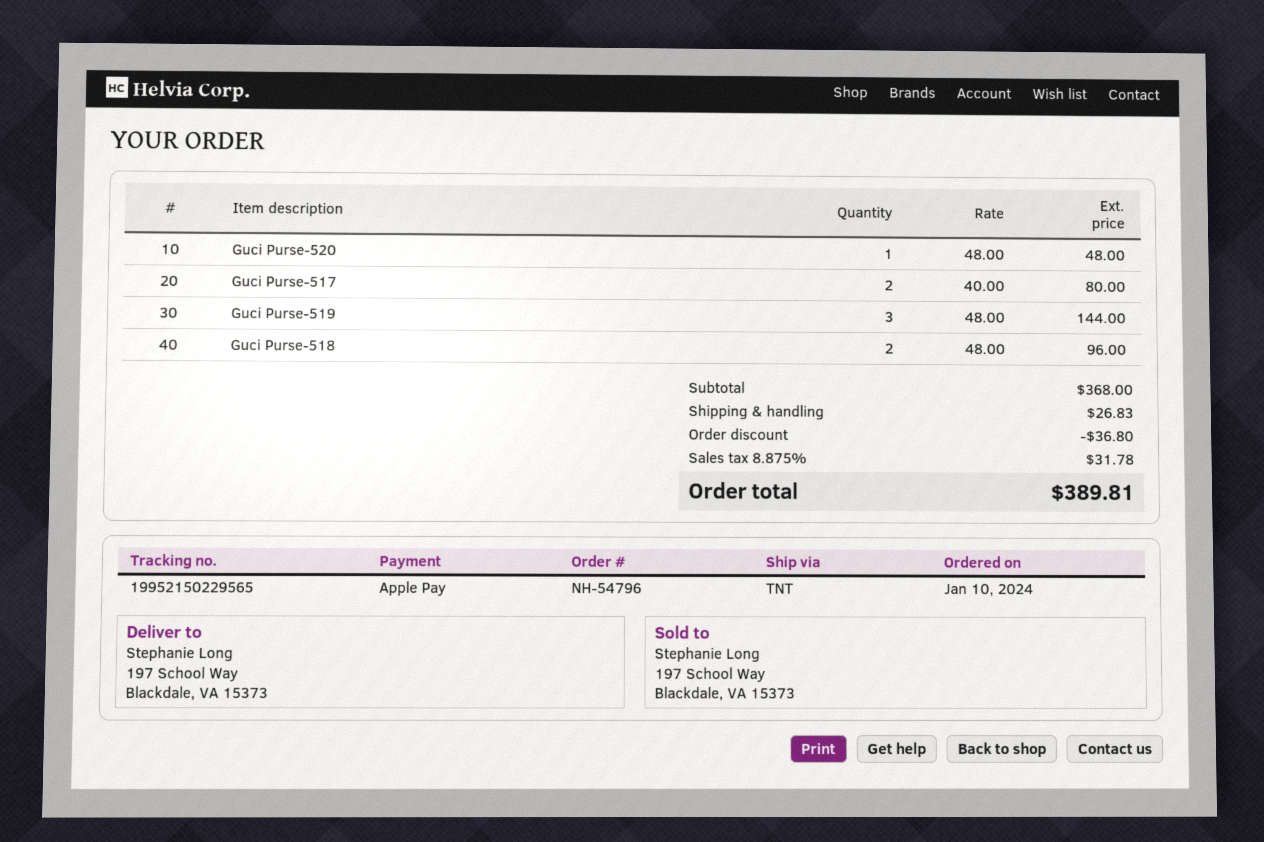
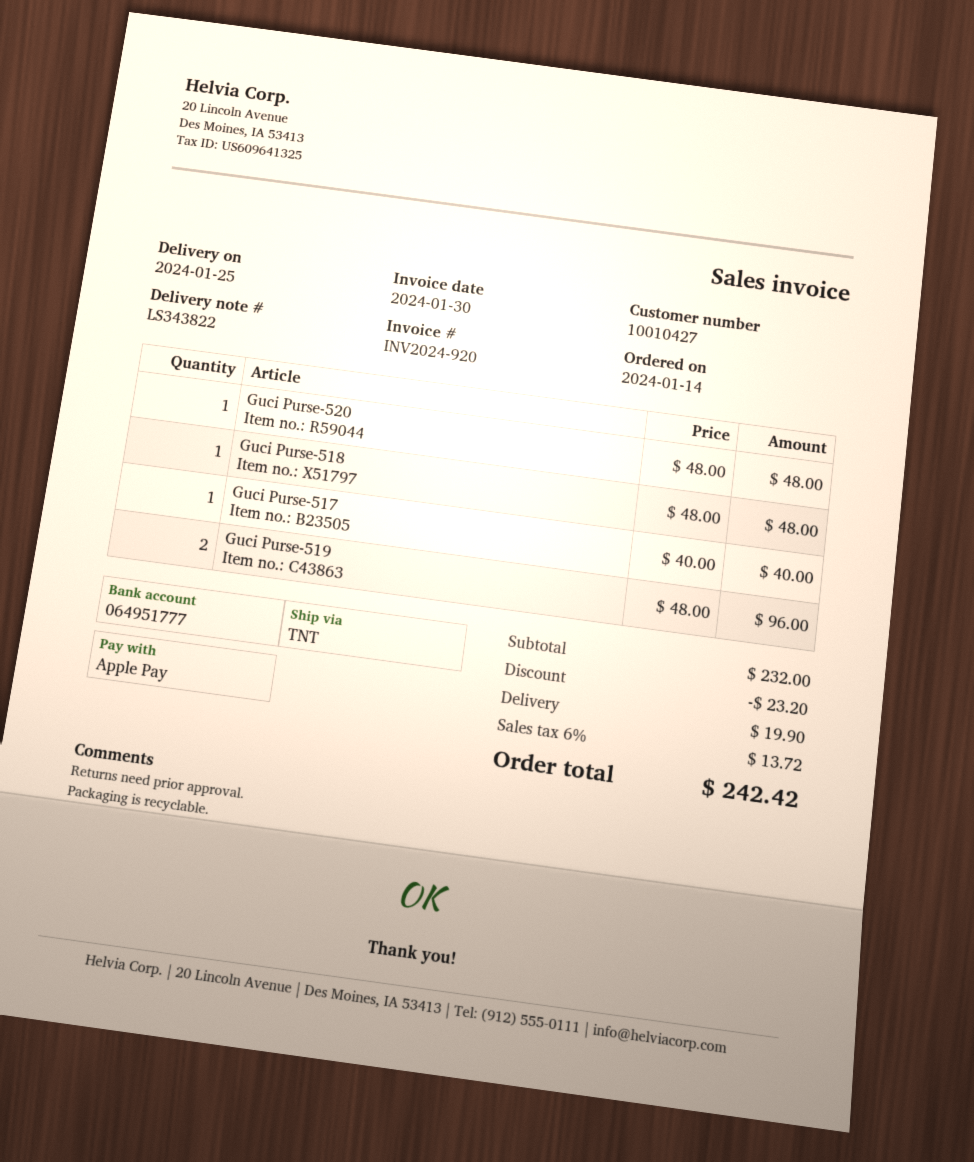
order date: 2024-01-10 -> 2024-01-14
Guci Purse-517: 2 x 40.00 = 80.00 -> 1 x 40.00 = 40.00
Guci Purse-519: 3 x 48.00 = 144.00 -> 2 x 48.00 = 96.00
Guci Purse-518: 2 x 48.00 = 96.00 -> 1 x 48.00 = 48.00
subtotal: 368.00 -> 232.00
discount: 36.80 -> 23.20
shipping: 26.83 -> 19.90
tax: 8.875% = 31.78 -> 6% = 13.72
total: 389.81 -> 242.42

